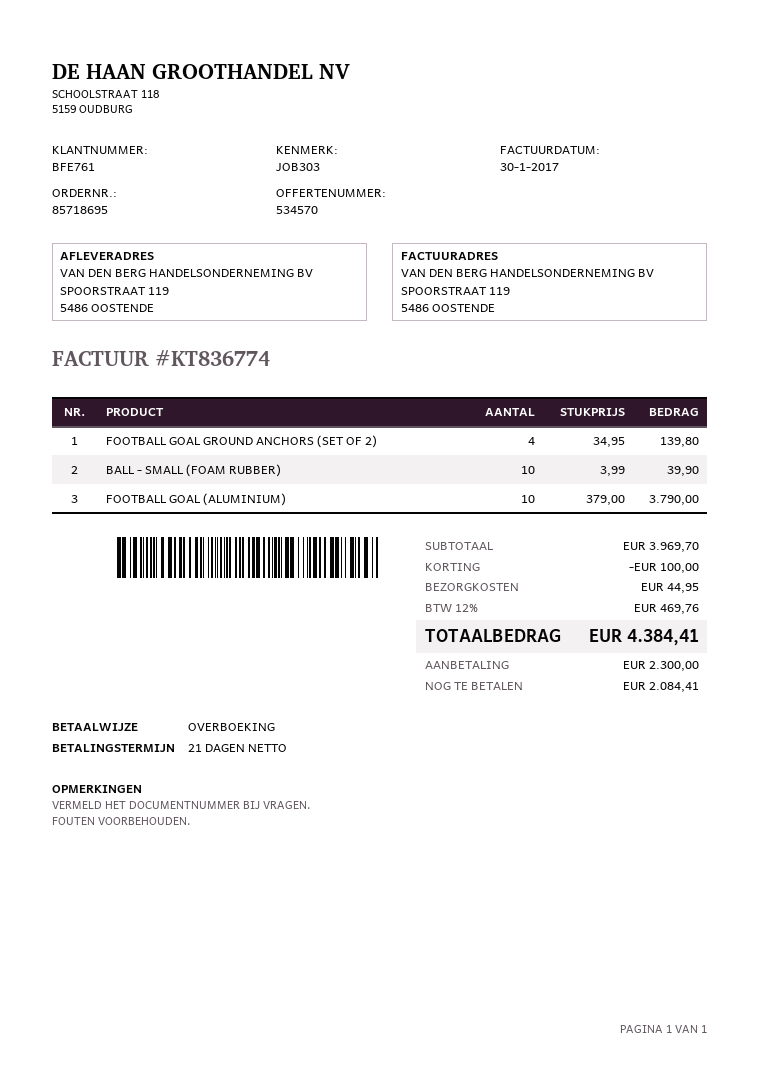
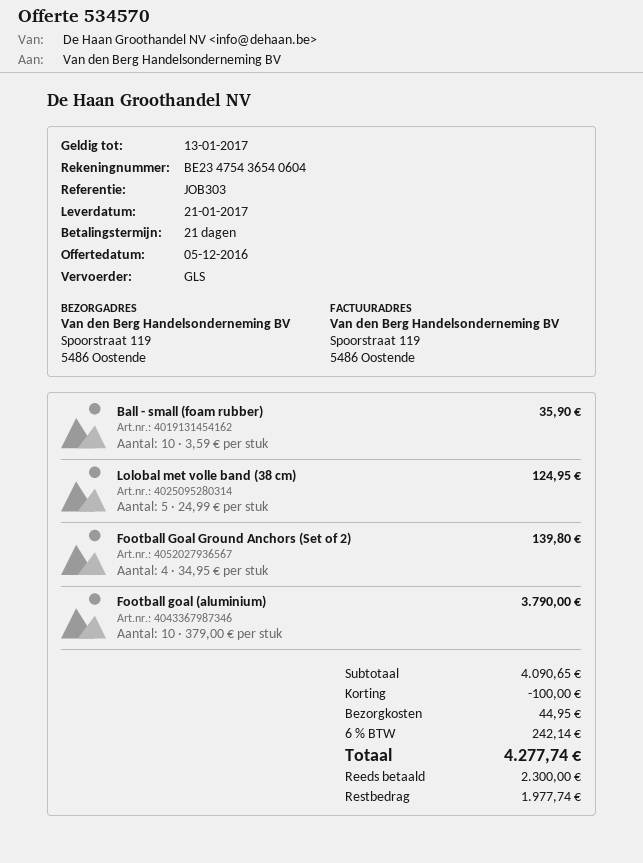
BALL - SMALL (FOAM RUBBER): 10 x 3.99 = 39.90 -> 10 x 3.59 = 35.90
Lolobal met volle band (38 cm): none -> 5 x 24.99 = 124.95
subtotal: 3969.70 -> 4090.65
tax: 12% = 469.76 -> 6% = 242.14
total: 4384.41 -> 4277.74
balance: 2084.41 -> 1977.74

